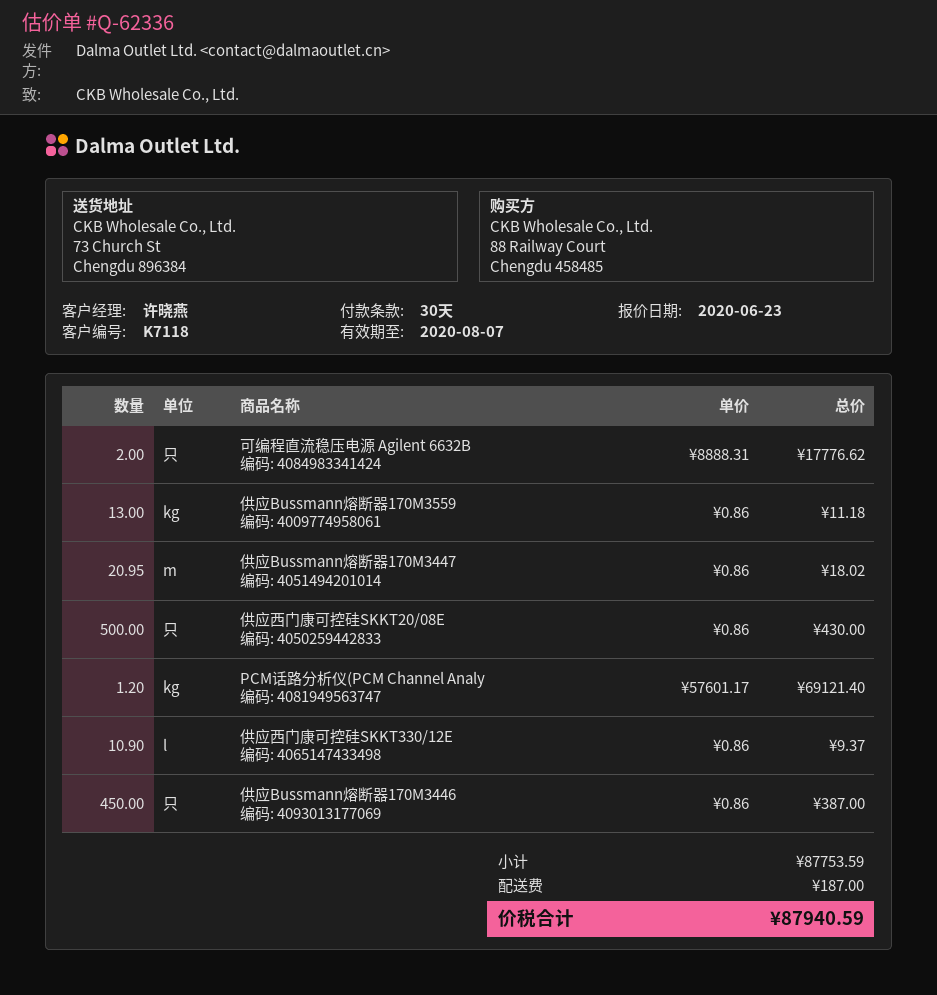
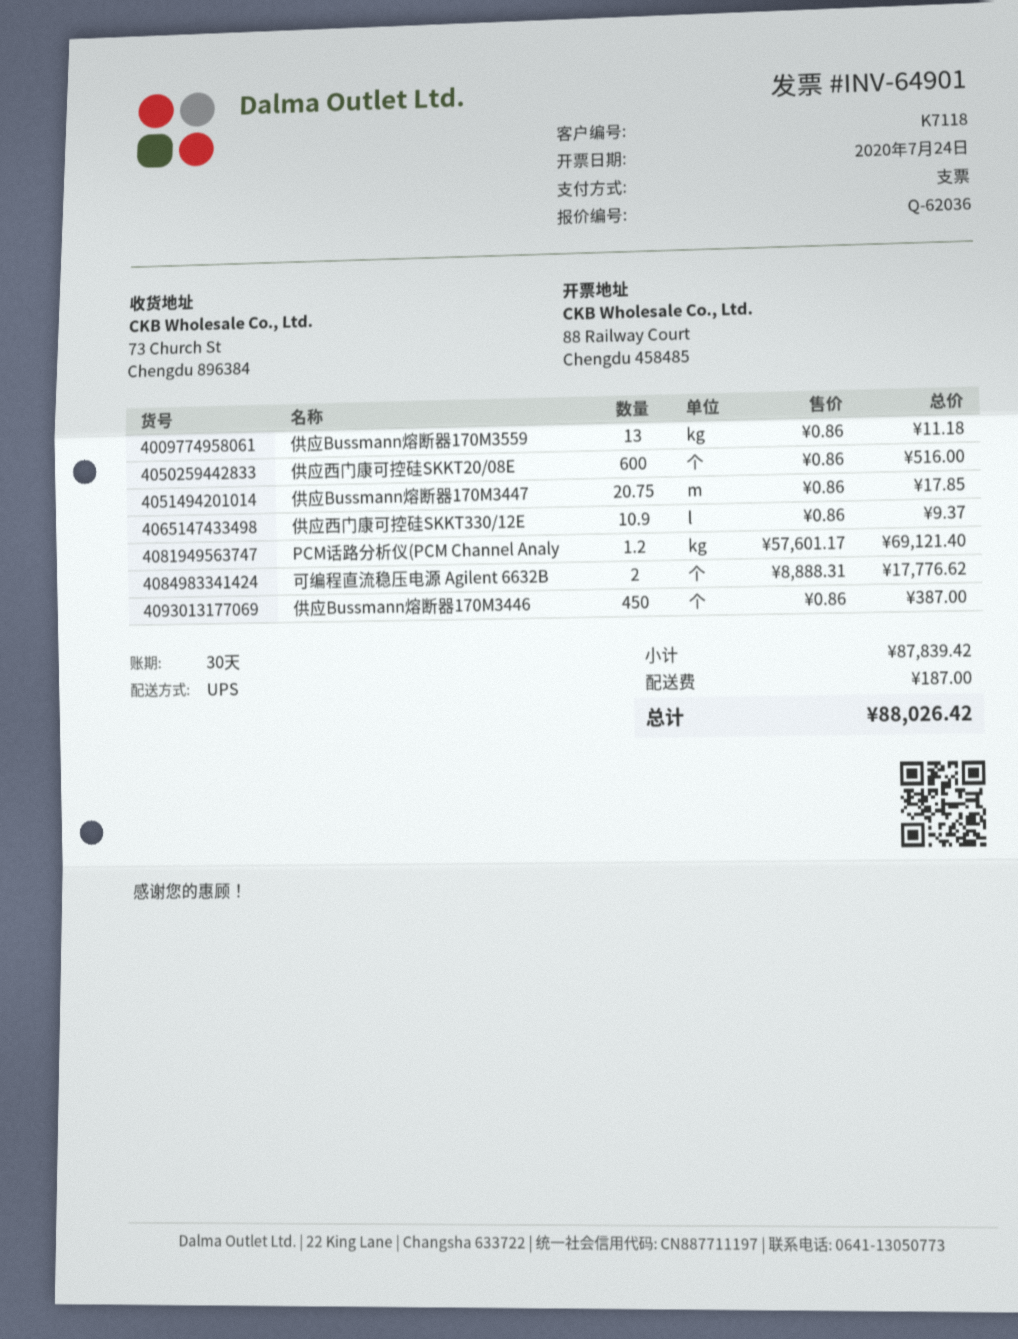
quote number: Q-62336 -> Q-62036
供应Bussmann熔断器170M3447: 20.95 x 0.86 = 18.02 -> 20.75 x 0.86 = 17.85
供应西门康可控硅SKKT20/08E: 500 x 0.86 = 430.00 -> 600 x 0.86 = 516.00
subtotal: 87753.59 -> 87839.42
total: 87940.59 -> 88026.42

